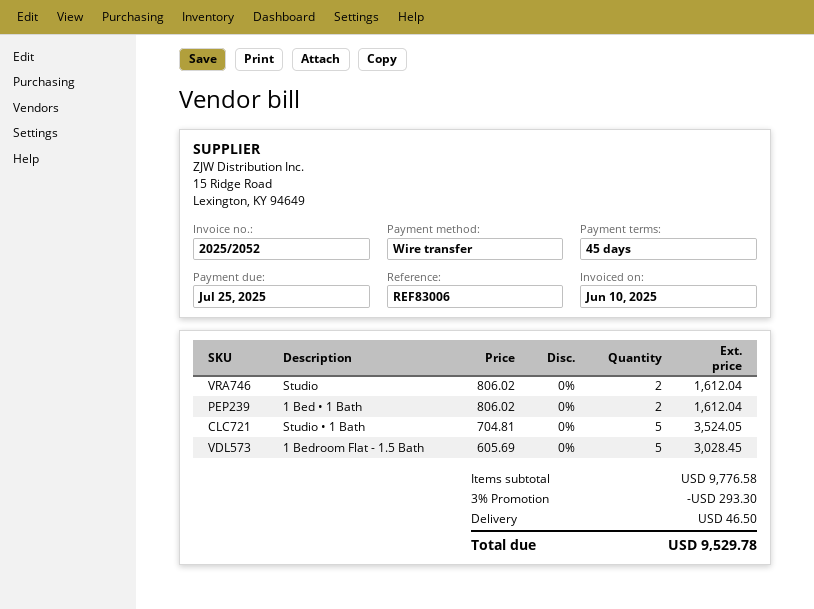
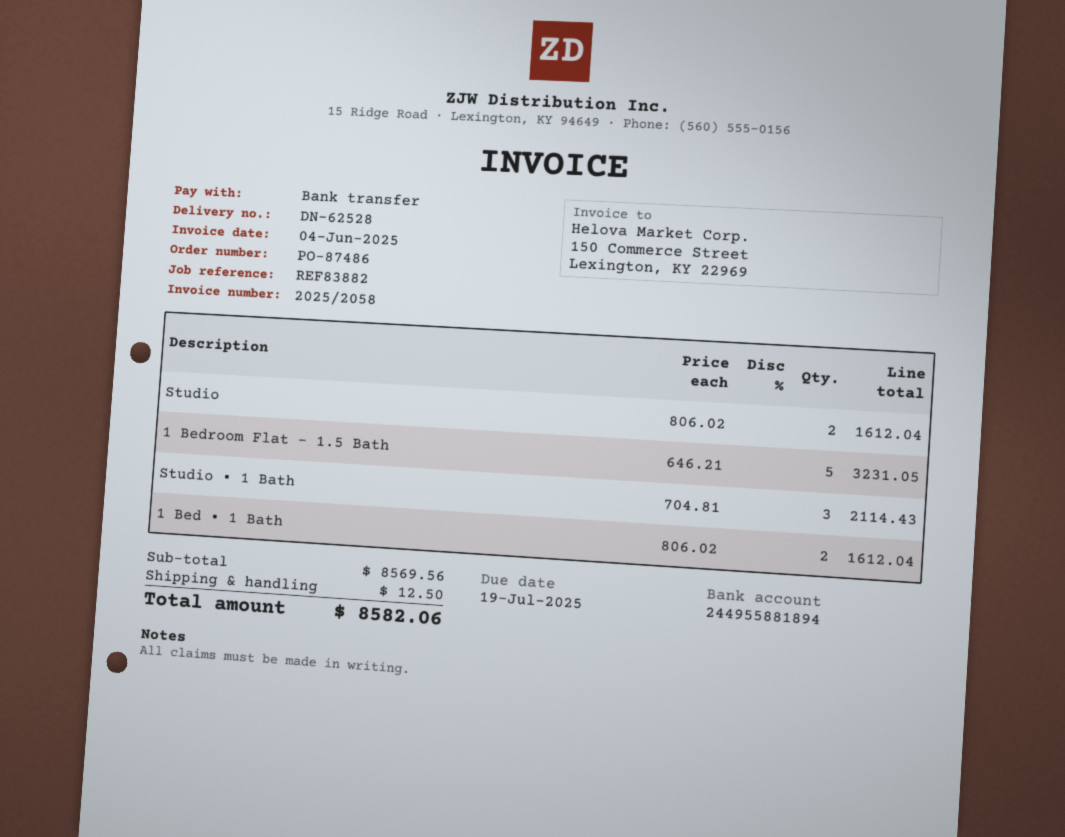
invoice number: 2025/2052 -> 2025/2058
invoice date: 2025-06-10 -> 2025-06-04
due date: 2025-07-25 -> 2025-07-19
reference: REF83006 -> REF83882
Studio • 1 Bath: 5 x 704.81 = 3524.05 -> 3 x 704.81 = 2114.43
1 Bedroom Flat - 1.5 Bath: 5 x 605.69 = 3028.45 -> 5 x 646.21 = 3231.05
subtotal: 9776.58 -> 8569.56
discount: 3% = 293.30 -> none
shipping: 46.50 -> 12.50
total: 9529.78 -> 8582.06

